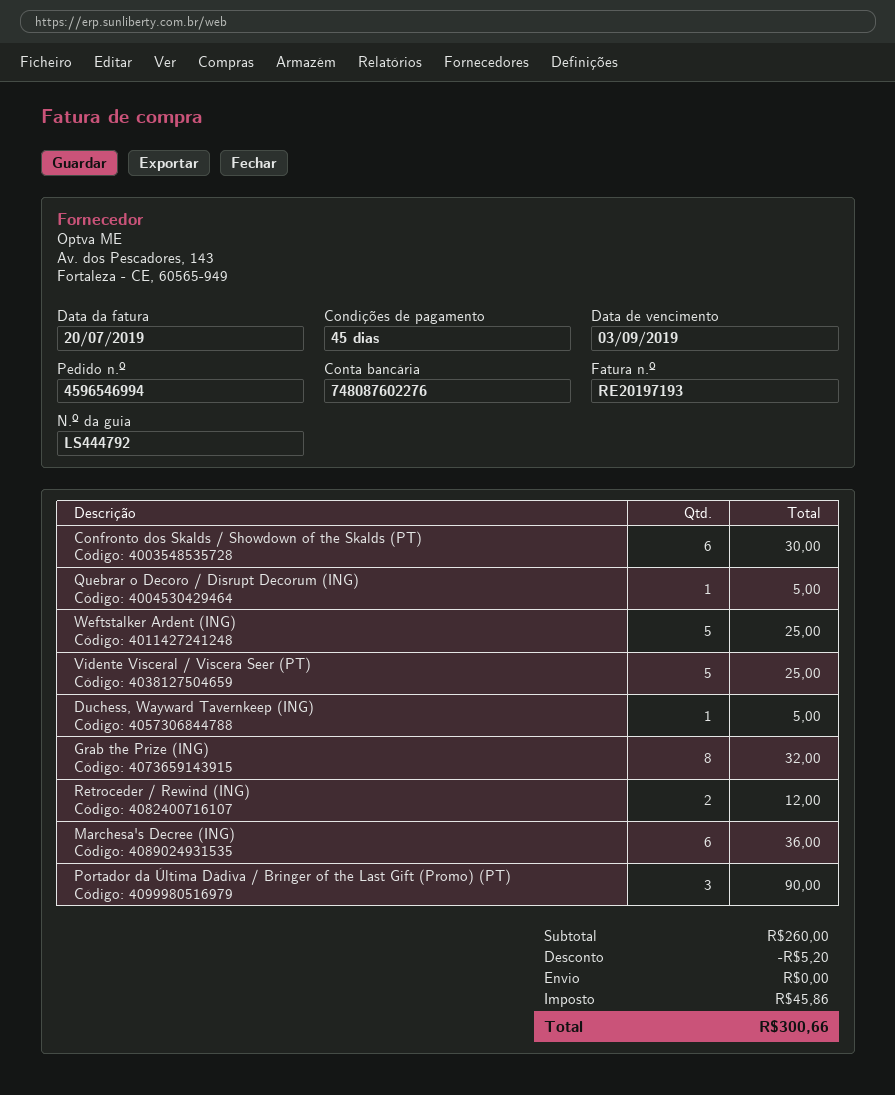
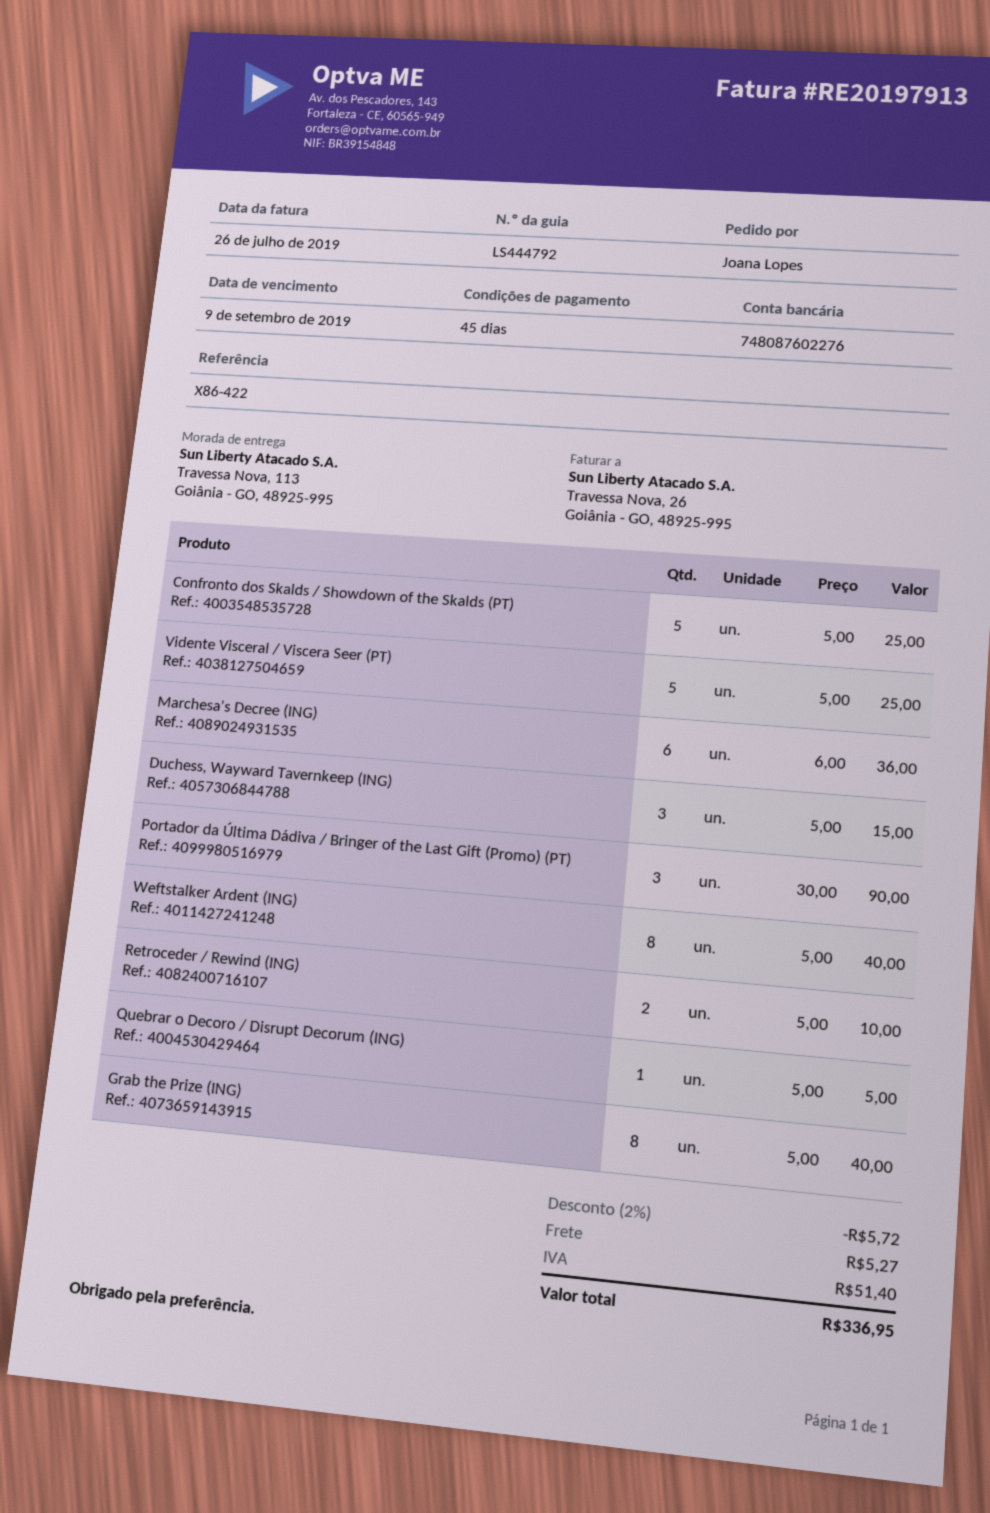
invoice number: RE20197193 -> RE20197913
invoice date: 2019-07-20 -> 2019-07-26
due date: 2019-09-03 -> 2019-09-09
Confronto dos Skalds / Showdown of the Skalds (PT): 6 for 30.00 -> 5 for 25.00
Weftstalker Ardent (ING): 5 for 25.00 -> 8 for 40.00
Duchess, Wayward Tavernkeep (ING): 1 for 5.00 -> 3 for 15.00
Grab the Prize (ING): 8 for 32.00 -> 8 for 40.00
Retroceder / Rewind (ING): 2 for 12.00 -> 2 for 10.00
discount: 5.20 -> 5.72
shipping: 0.00 -> 5.27
tax: 45.86 -> 51.40
total: 300.66 -> 336.95

